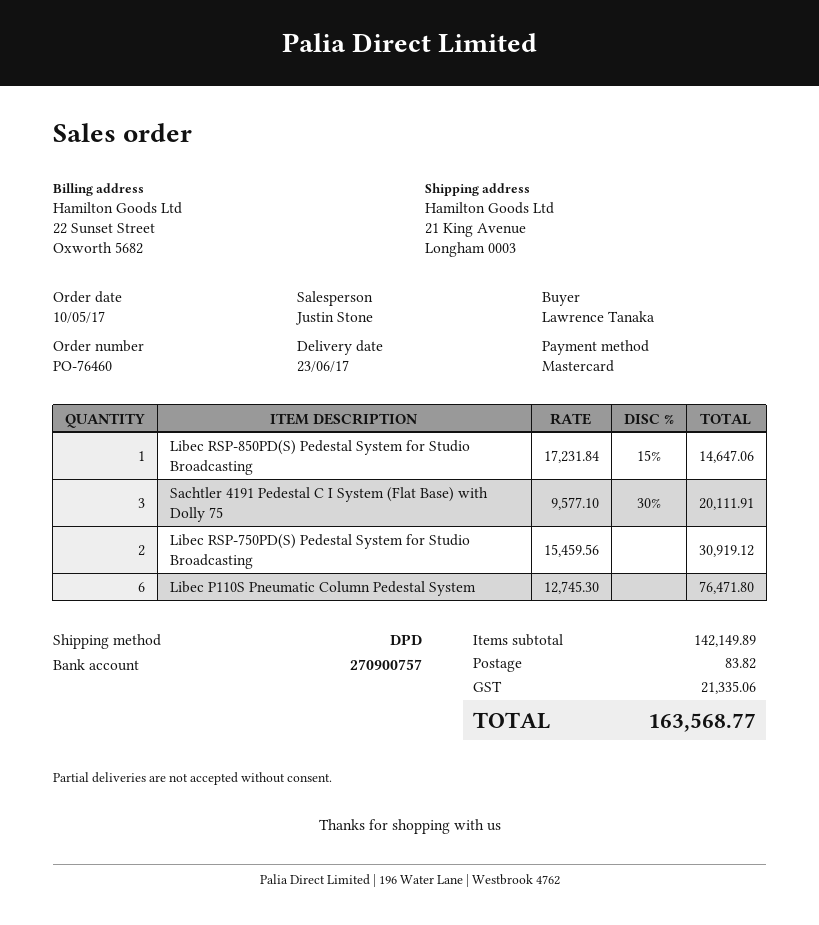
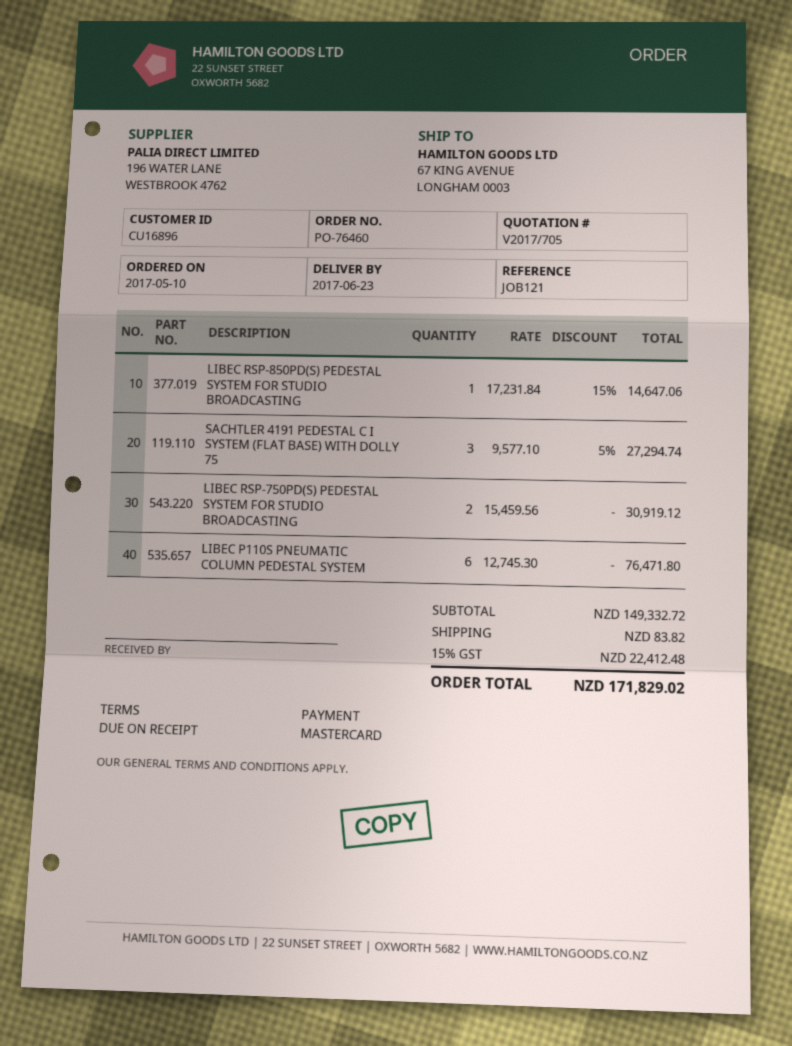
ship to: 21 King Avenue, Longham 0003 -> 67 KING AVENUE, LONGHAM 0003
Sachtler 4191 Pedestal C I System (Flat Base) with Dolly 75: 3 x 9577.10 - 30% = 20111.91 -> 3 x 9577.10 - 5% = 27294.74
subtotal: 142149.89 -> 149332.72
tax: 21335.06 -> 22412.48
total: 163568.77 -> 171829.02

